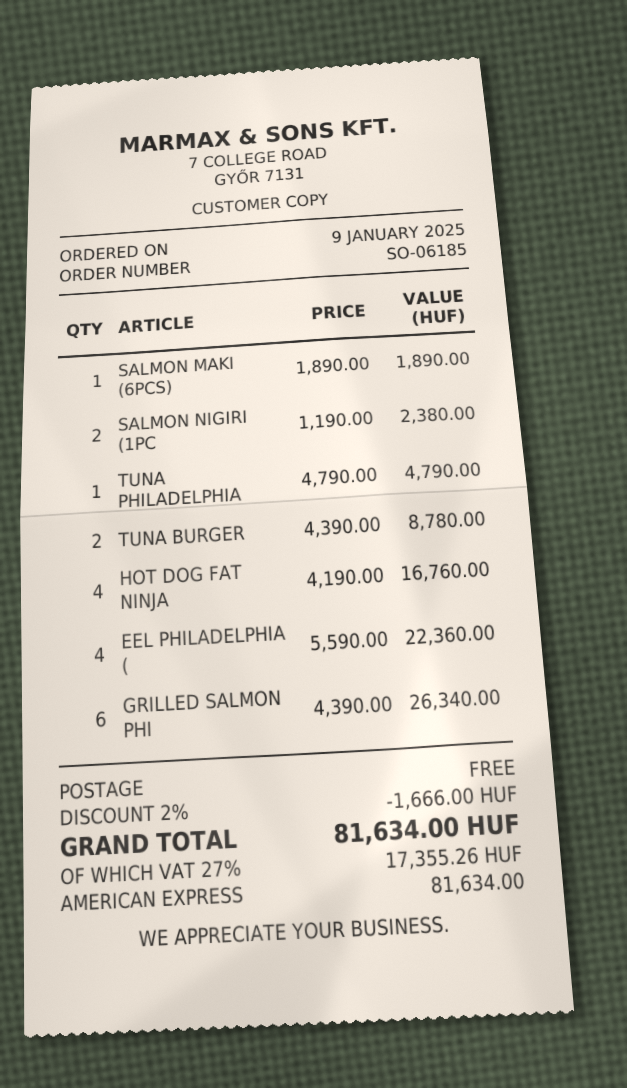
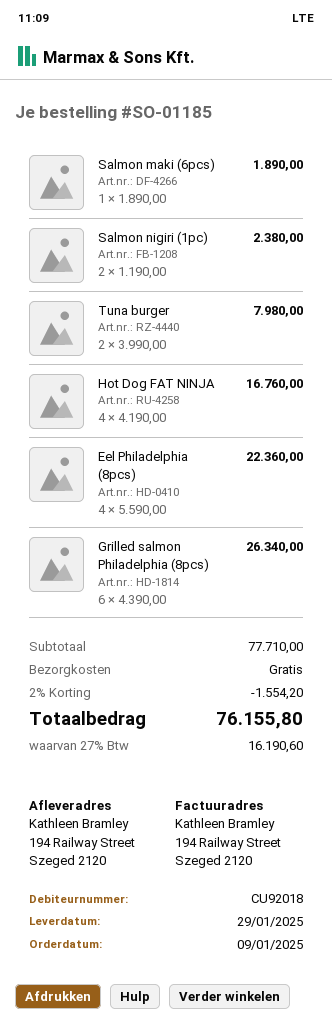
order number: SO-06185 -> SO-01185
TUNA PHILADELPHIA: 1 x 4790.00 = 4790.00 -> none
TUNA BURGER: 2 x 4390.00 = 8780.00 -> 2 x 3990.00 = 7980.00
discount: 2% = 1666.00 -> 2% = 1554.20
tax: 27% = 17355.26 -> 27% = 16190.60
total: 81634.00 -> 76155.80

